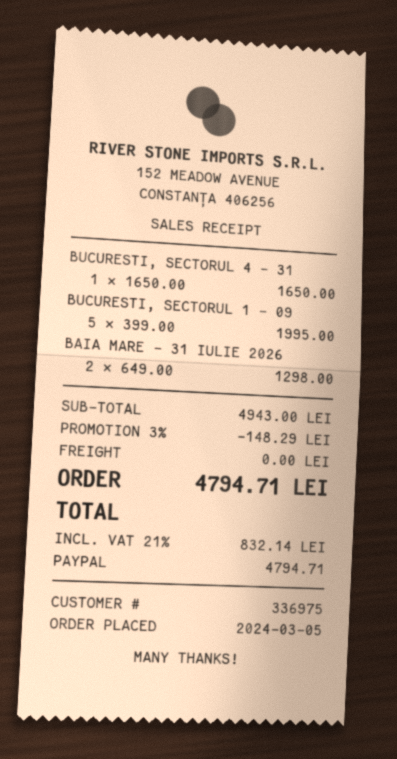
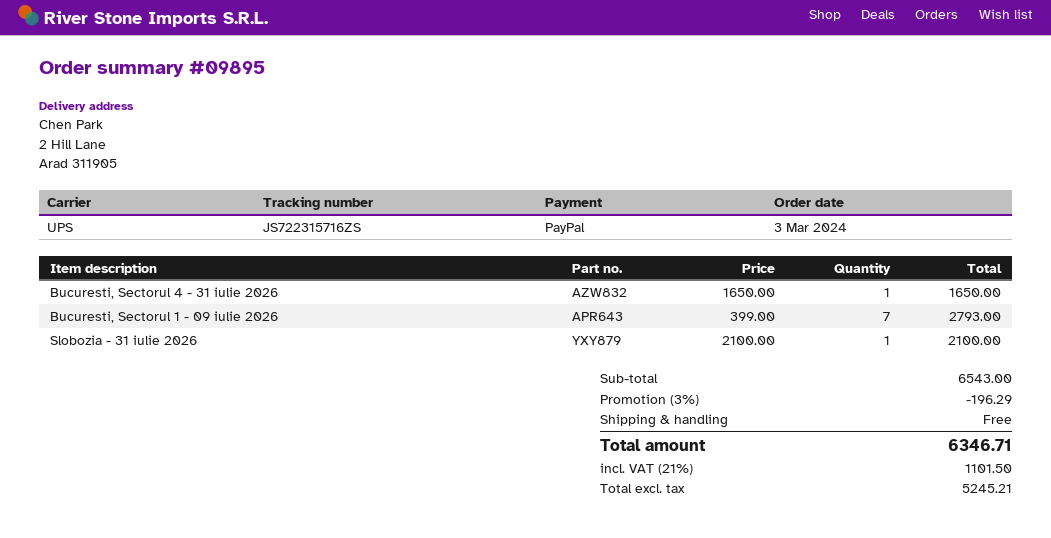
order date: 2024-03-05 -> 2024-03-03
BUCURESTI, SECTORUL 1 - 09: 5 x 399.00 = 1995.00 -> 7 x 399.00 = 2793.00
BAIA MARE - 31 IULIE 2026: 2 x 649.00 = 1298.00 -> none
Slobozia - 31 iulie 2026: none -> 1 x 2100.00 = 2100.00
subtotal: 4943.00 -> 6543.00
discount: 3% = 148.29 -> 3% = 196.29
tax: 21% = 832.14 -> 21% = 1101.50
total: 4794.71 -> 6346.71

